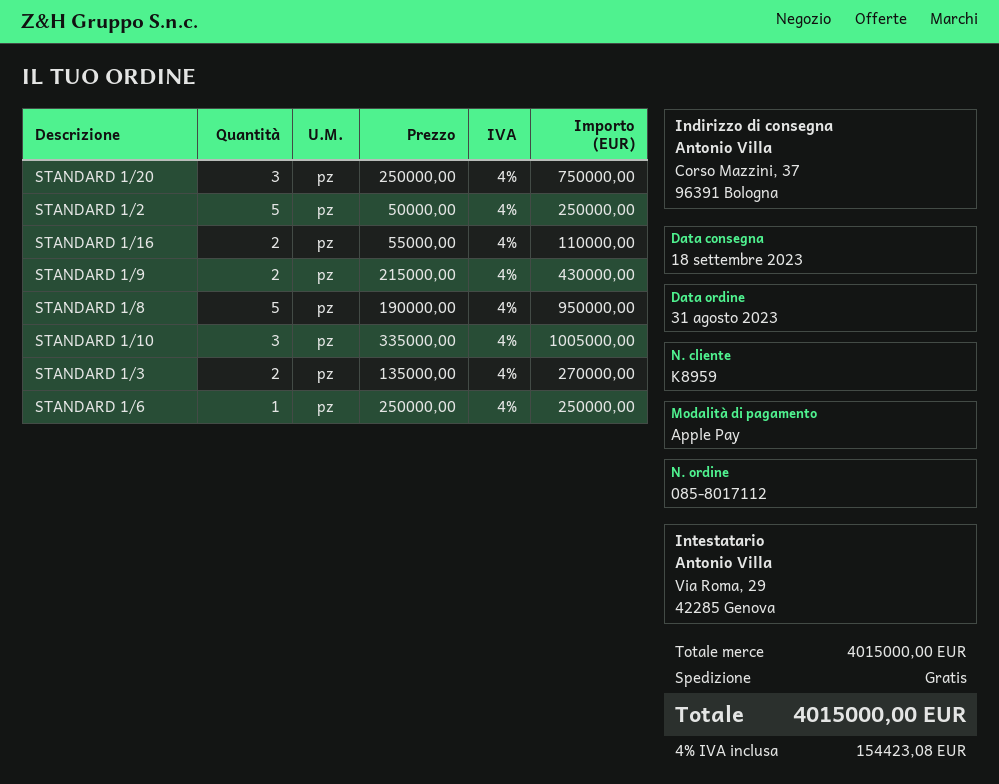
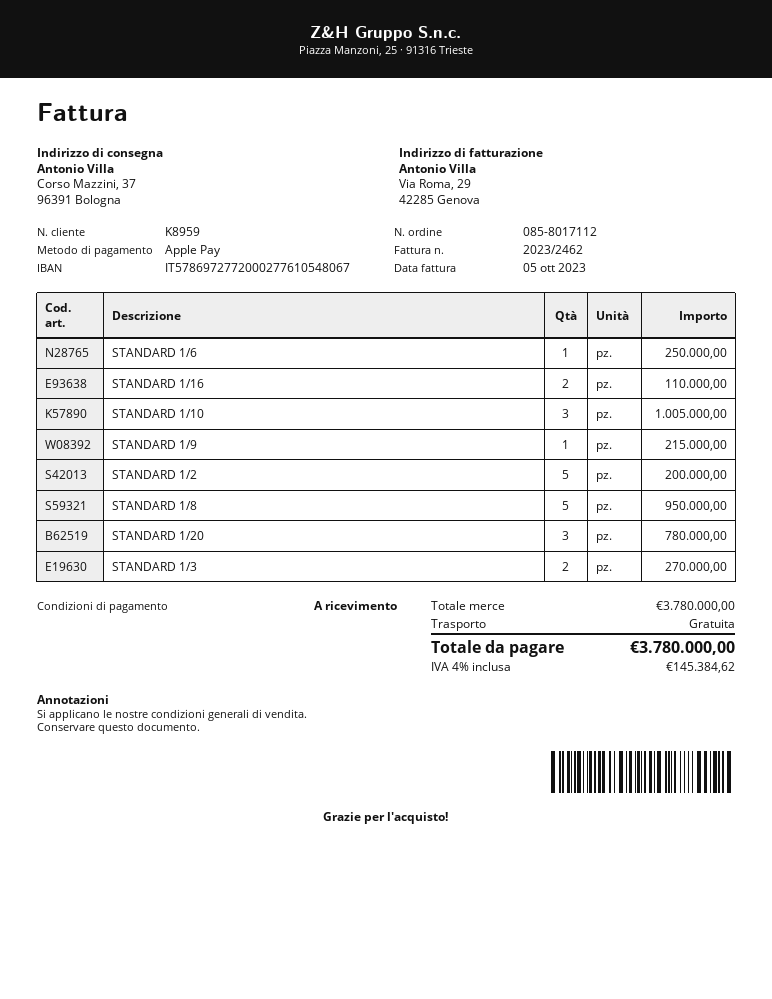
STANDARD 1/20: 3 for 750000.00 -> 3 for 780000.00
STANDARD 1/2: 5 for 250000.00 -> 5 for 200000.00
STANDARD 1/9: 2 for 430000.00 -> 1 for 215000.00
subtotal: 4015000.00 -> 3780000.00
tax: 4% = 154423.08 -> 4% = 145384.62
total: 4015000.00 -> 3780000.00

